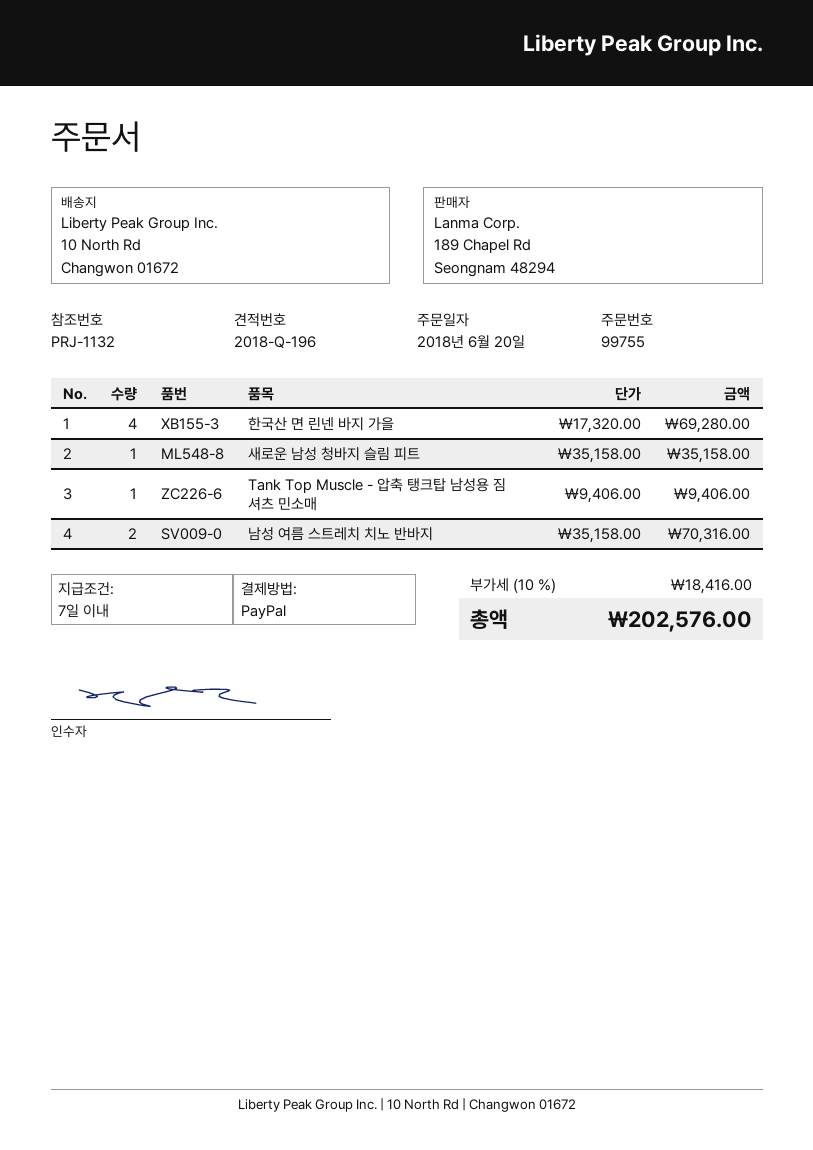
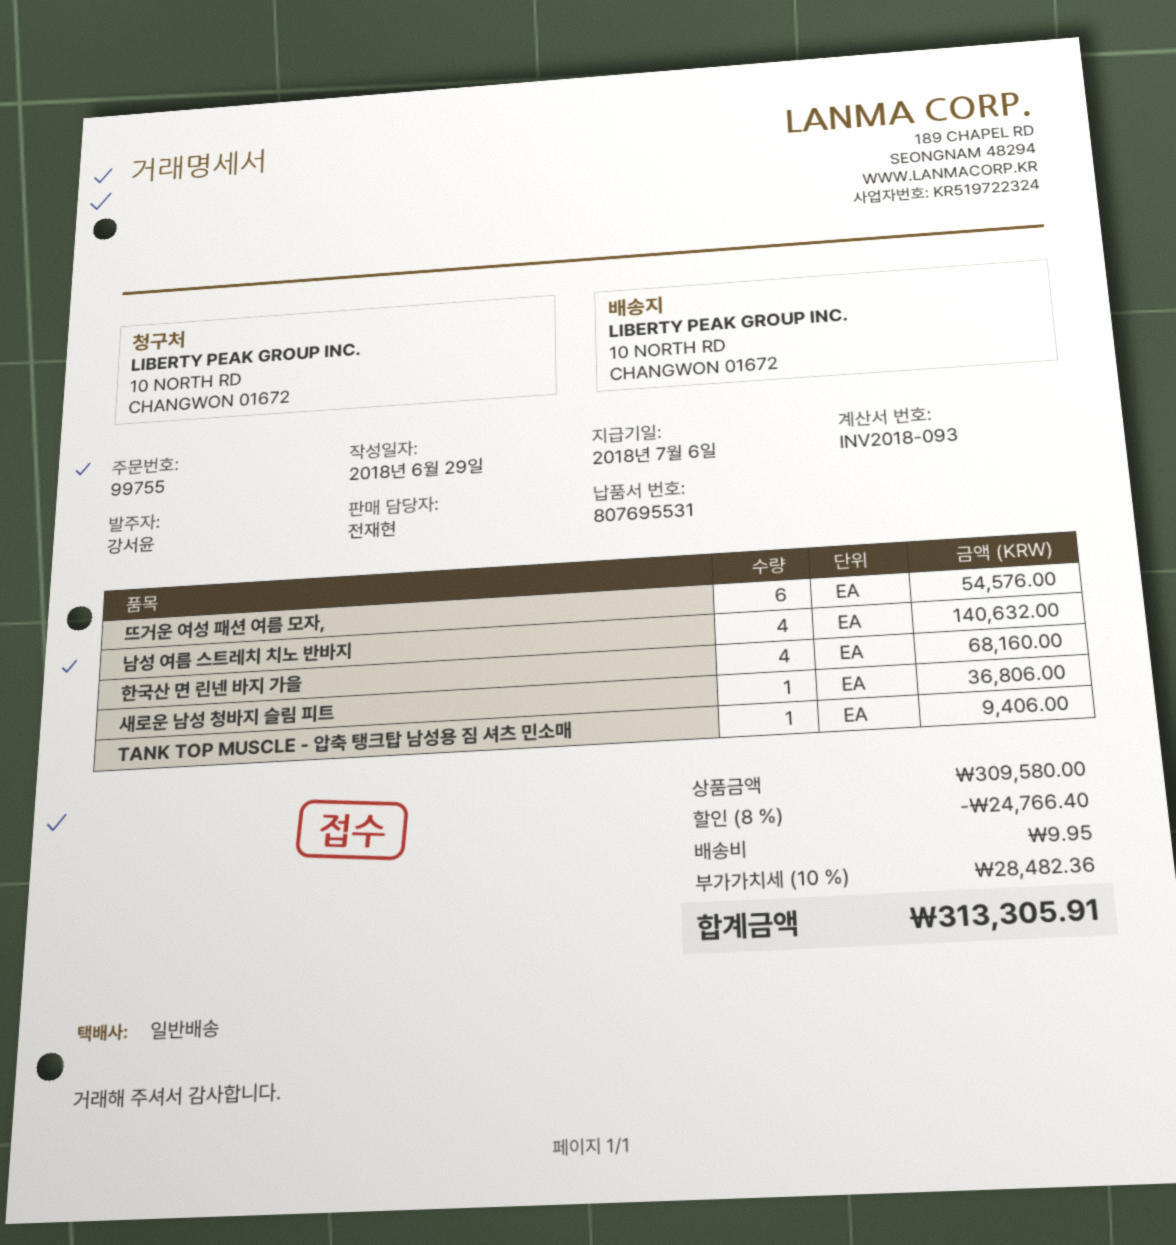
한국산 면 린넨 바지 가을: 4 for 69280.00 -> 4 for 68160.00
새로운 남성 청바지 슬림 피트: 1 for 35158.00 -> 1 for 36806.00
남성 여름 스트레치 치노 반바지: 2 for 70316.00 -> 4 for 140632.00
뜨거운 여성 패션 여름 모자,: none -> 6 for 54576.00
discount: none -> 8% = 24766.40
shipping: none -> 9.95
tax: 10% = 18416.00 -> 10% = 28482.36
total: 202576.00 -> 313305.91

